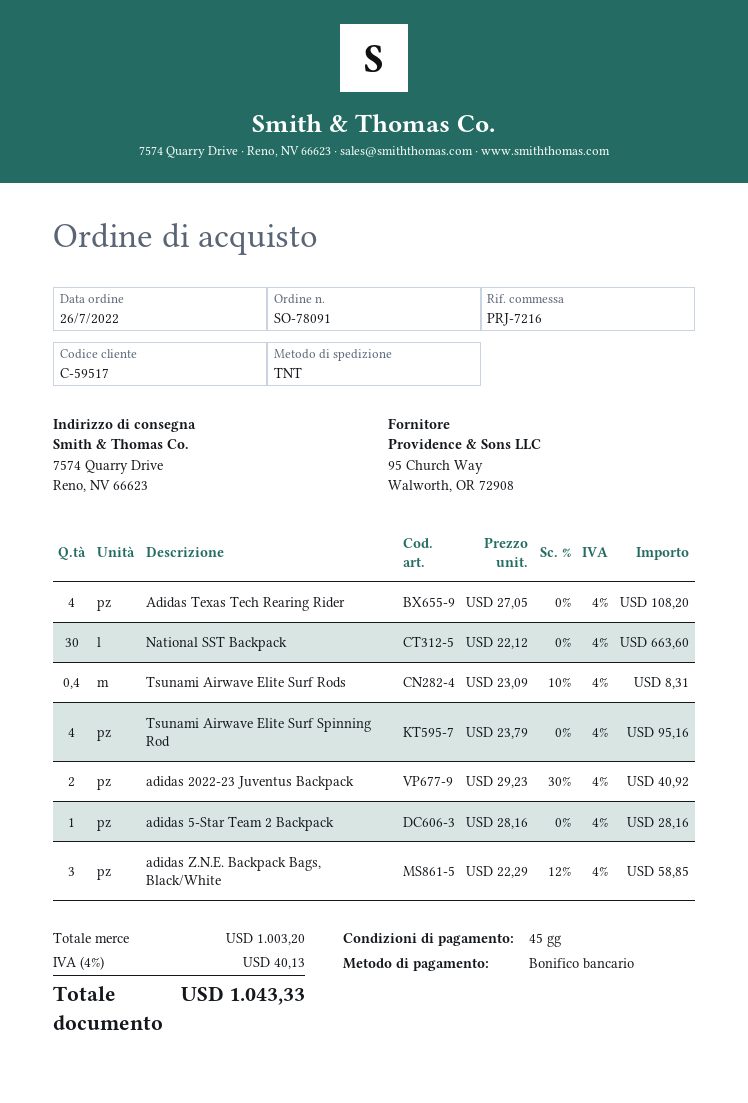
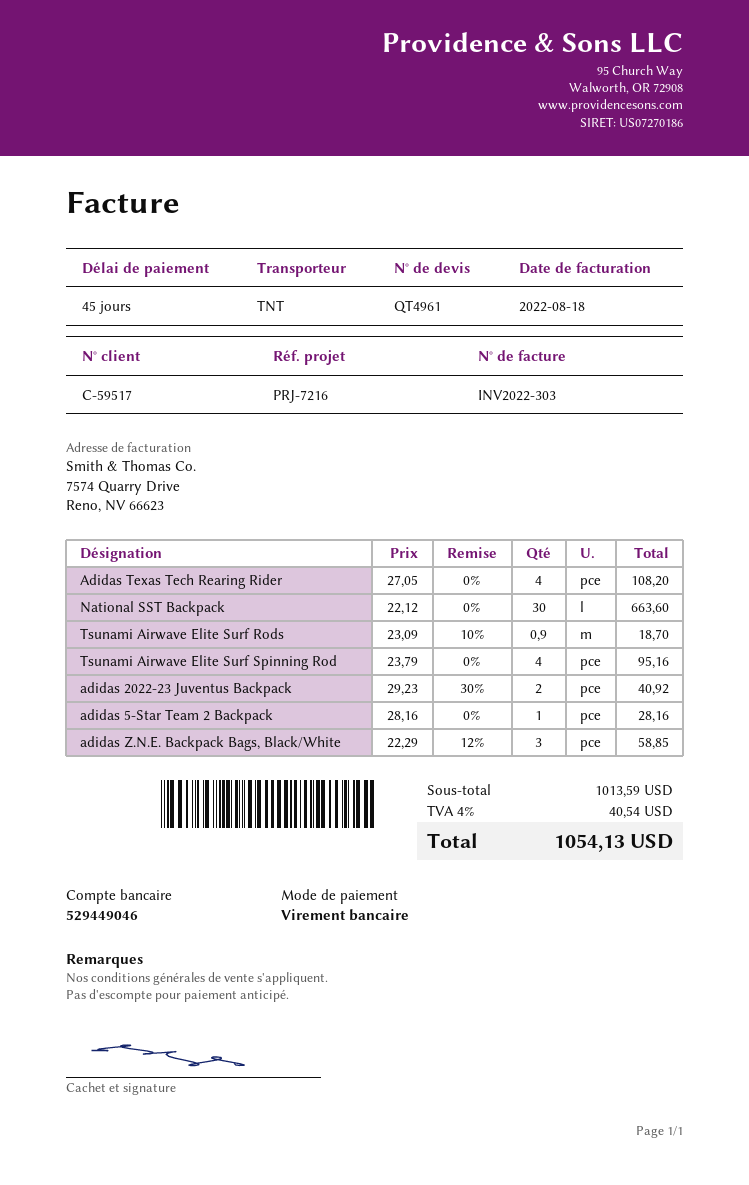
Tsunami Airwave Elite Surf Rods: 0.4 x 23.09 - 10% = 8.31 -> 0.9 x 23.09 - 10% = 18.70
subtotal: 1003.20 -> 1013.59
tax: 4% = 40.13 -> 4% = 40.54
total: 1043.33 -> 1054.13

